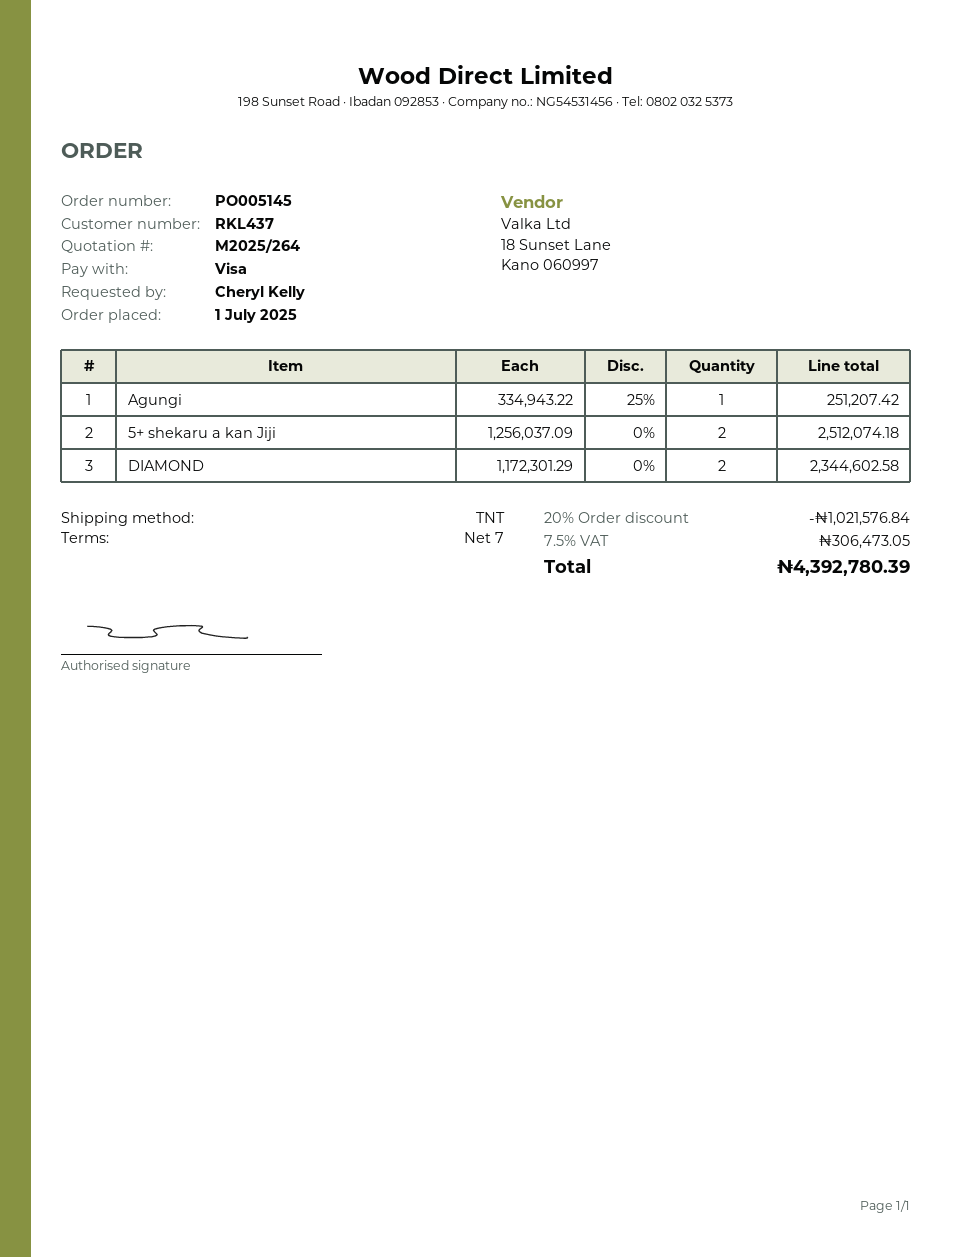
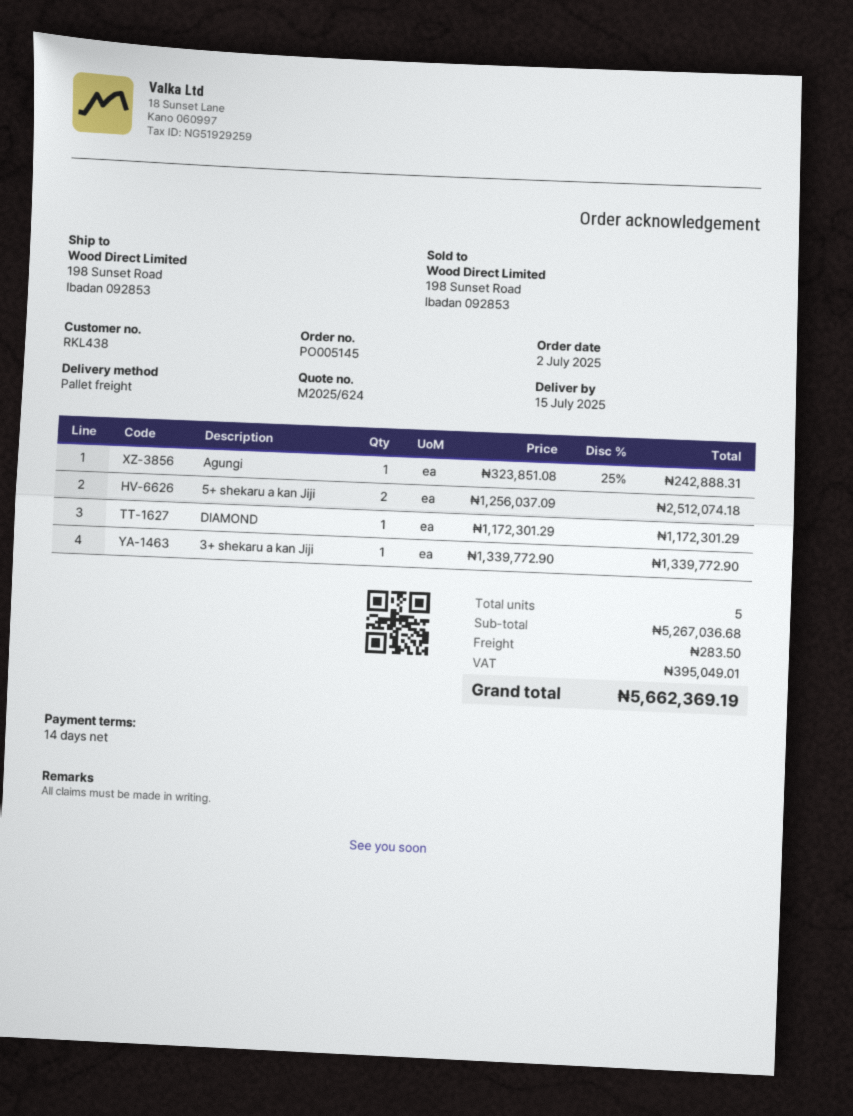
quote number: M2025/264 -> M2025/624
order date: 2025-07-01 -> 2025-07-02
payment terms: 7 days -> 14 days
customer number: RKL437 -> RKL438
shipping method: TNT -> pallet freight
Agungi: 1 x 334943.22 - 25% = 251207.42 -> 1 x 323851.08 - 25% = 242888.31
DIAMOND: 2 x 1172301.29 = 2344602.58 -> 1 x 1172301.29 = 1172301.29
3+ shekaru a kan Jiji: none -> 1 x 1339772.90 = 1339772.90
discount: 20% = 1021576.84 -> none
shipping: none -> 283.50
tax: 306473.05 -> 395049.01
total: 4392780.39 -> 5662369.19

